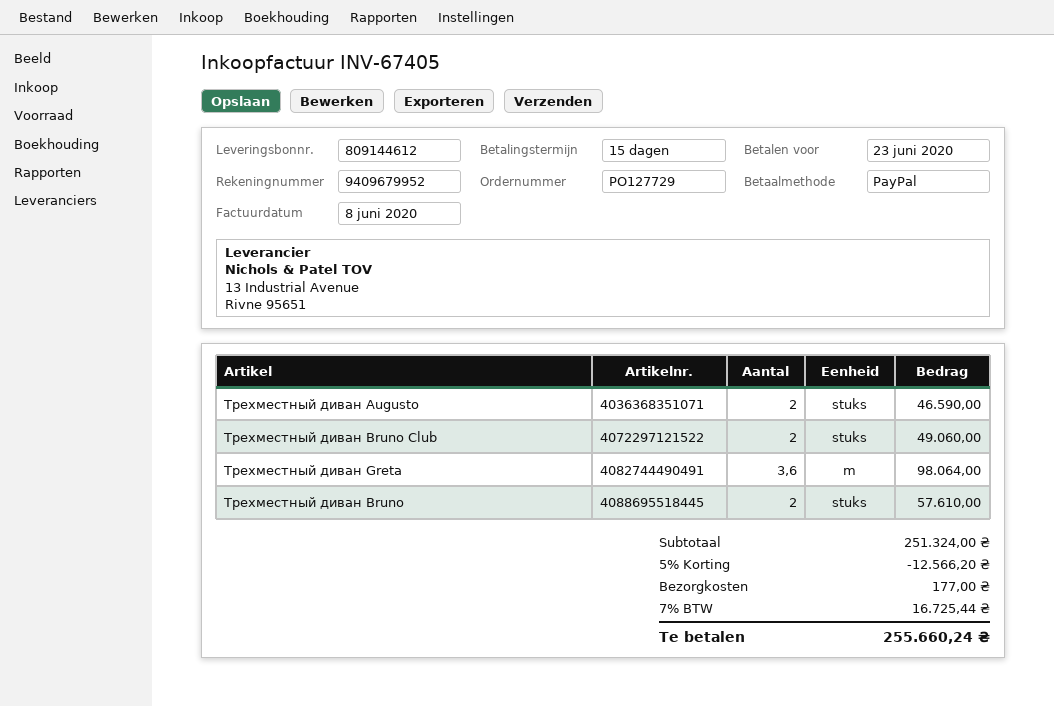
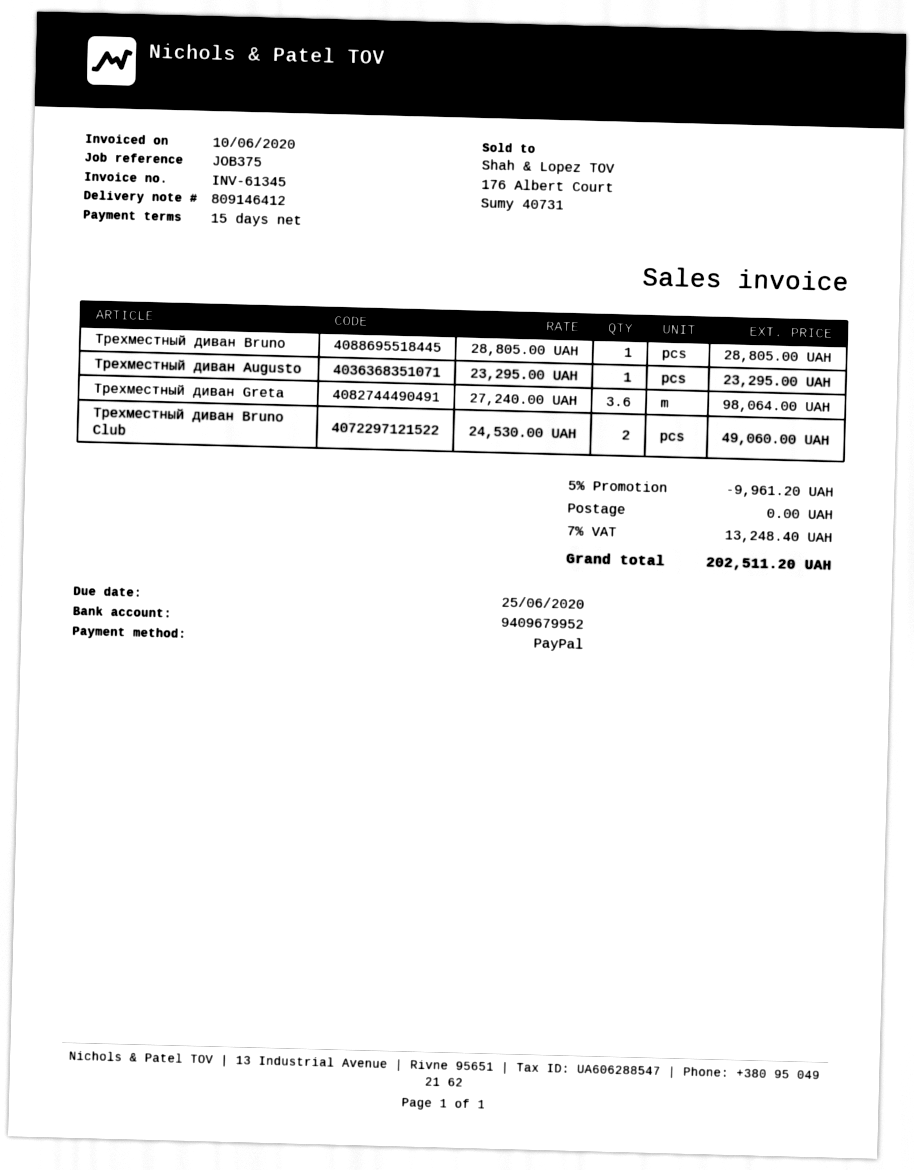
delivery note number: 809144612 -> 809146412
invoice number: INV-67405 -> INV-61345
invoice date: 2020-06-08 -> 2020-06-10
due date: 2020-06-23 -> 2020-06-25
Трехместный диван Augusto: 2 for 46590.00 -> 1 for 23295.00
Трехместный диван Bruno: 2 for 57610.00 -> 1 for 28805.00
discount: 5% = 12566.20 -> 5% = 9961.20
shipping: 177.00 -> 0.00
tax: 7% = 16725.44 -> 7% = 13248.40
total: 255660.24 -> 202511.20

